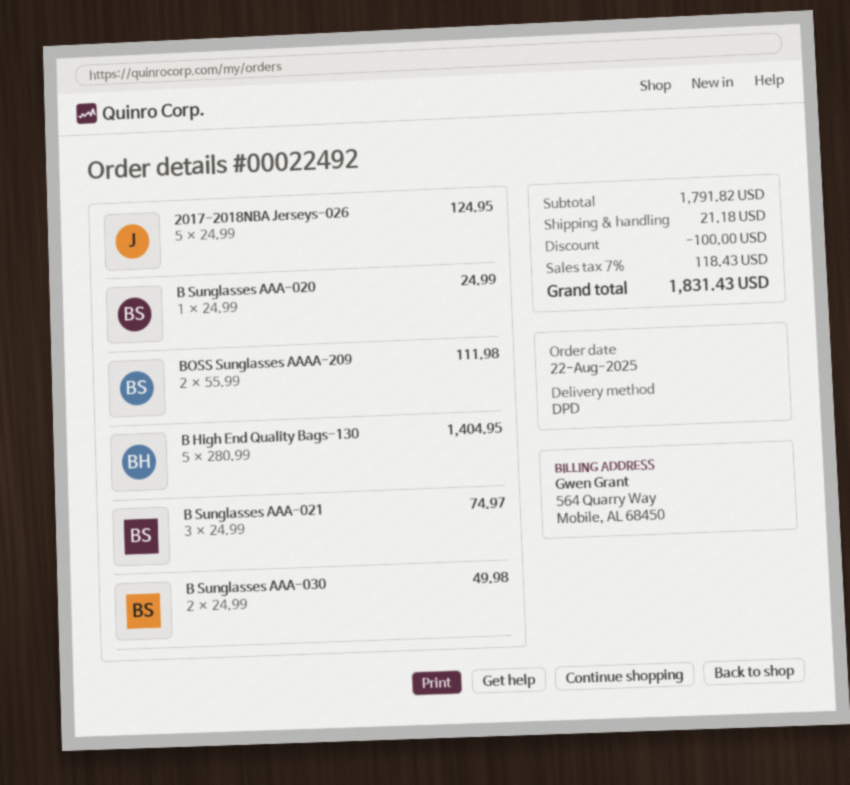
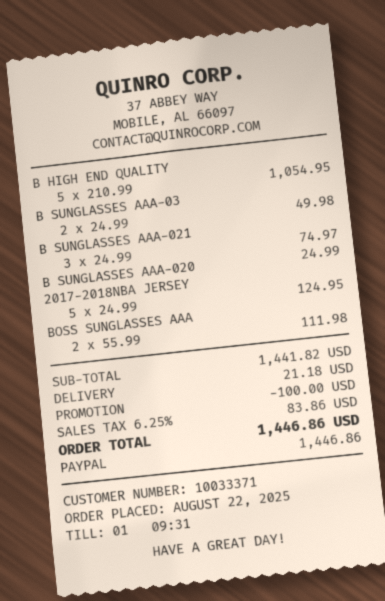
B High End Quality Bags-130: 5 x 280.99 = 1404.95 -> 5 x 210.99 = 1054.95
subtotal: 1791.82 -> 1441.82
tax: 7% = 118.43 -> 6.25% = 83.86
total: 1831.43 -> 1446.86

